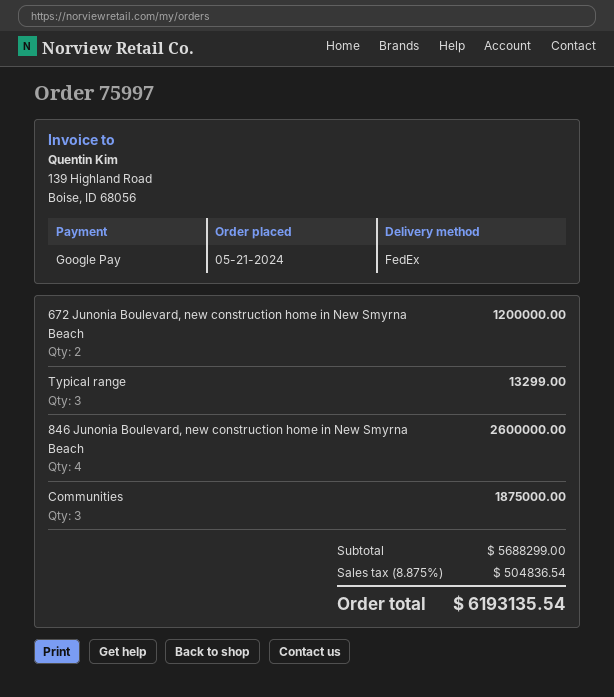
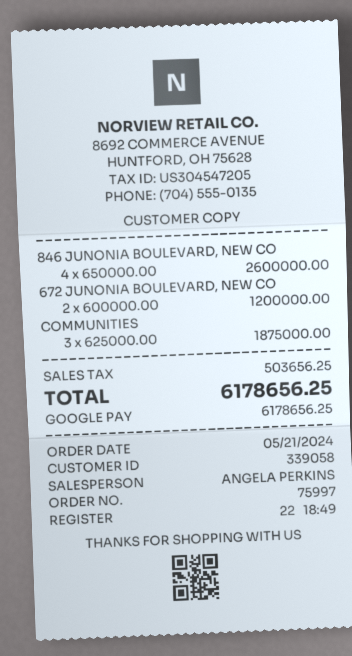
Typical range: 3 for 13299.00 -> none
tax: 504836.54 -> 503656.25
total: 6193135.54 -> 6178656.25

